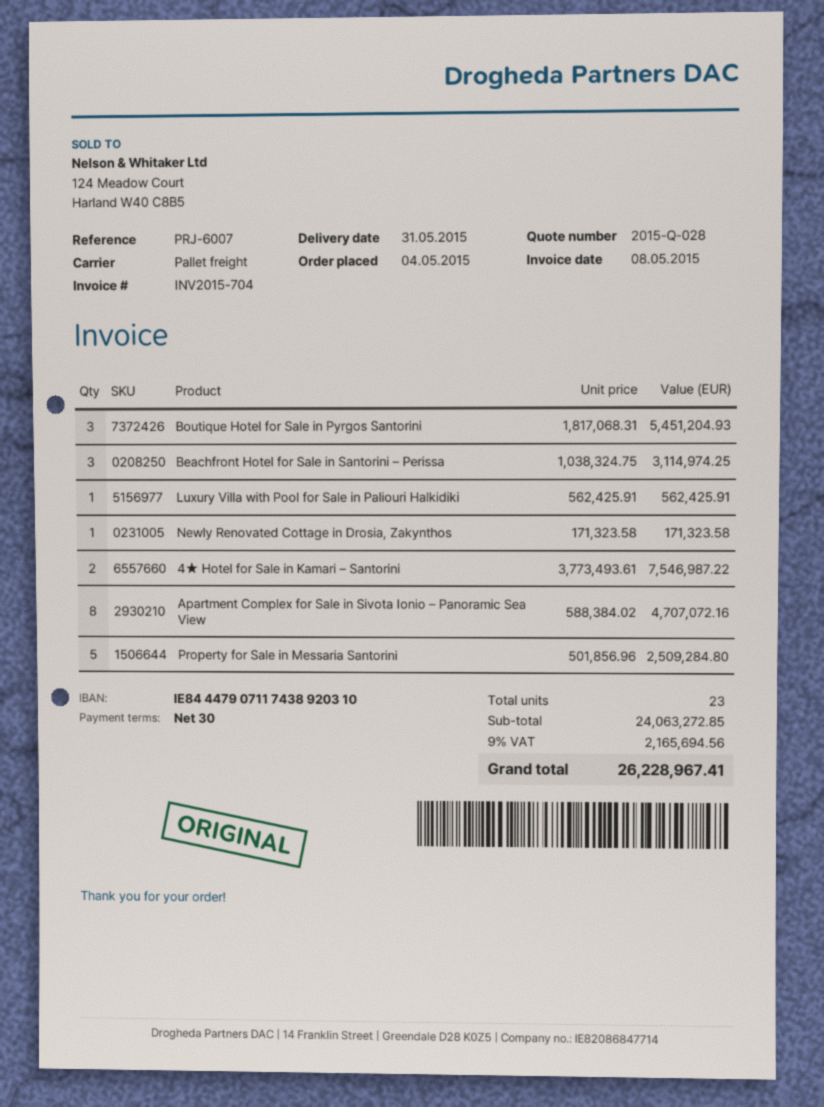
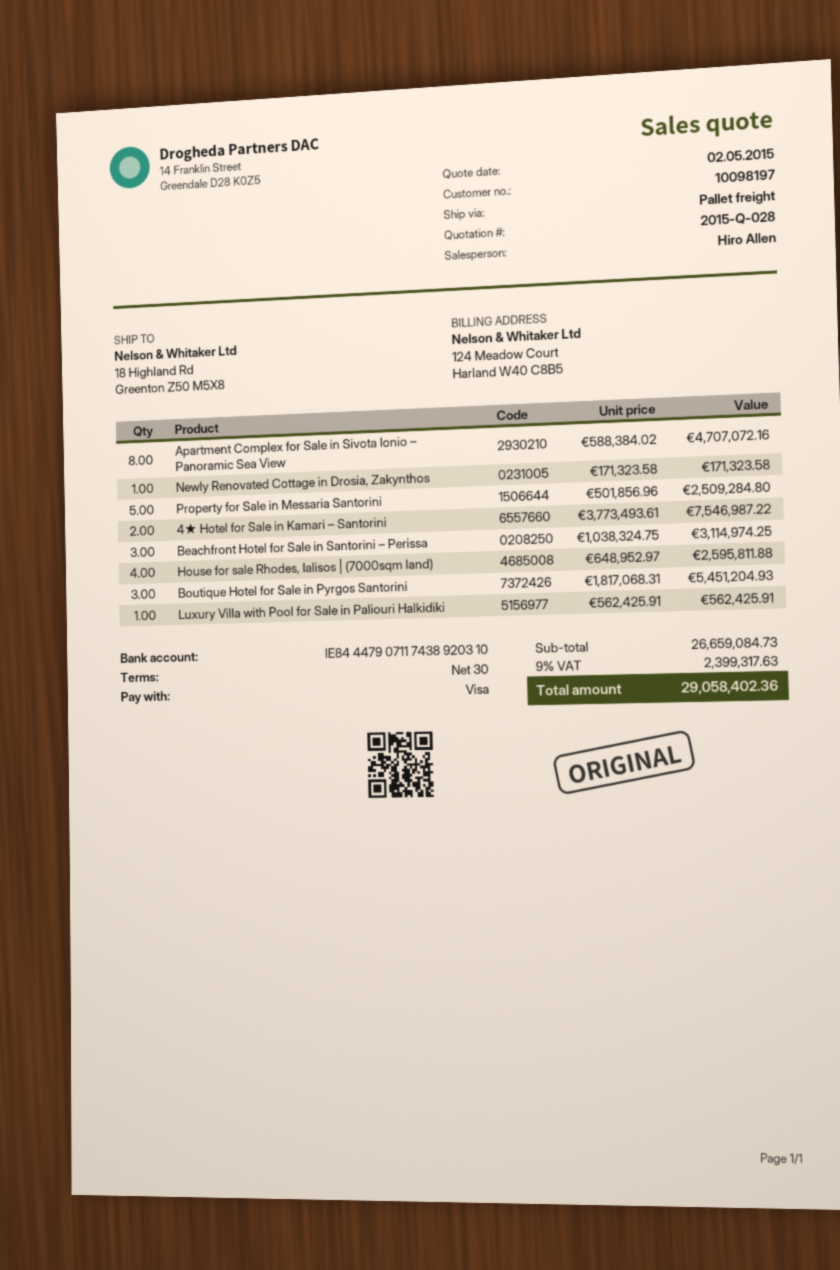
House for sale Rhodes, Ialisos | (7000sqm land): none -> 4 x 648952.97 = 2595811.88
subtotal: 24063272.85 -> 26659084.73
tax: 9% = 2165694.56 -> 9% = 2399317.63
total: 26228967.41 -> 29058402.36

